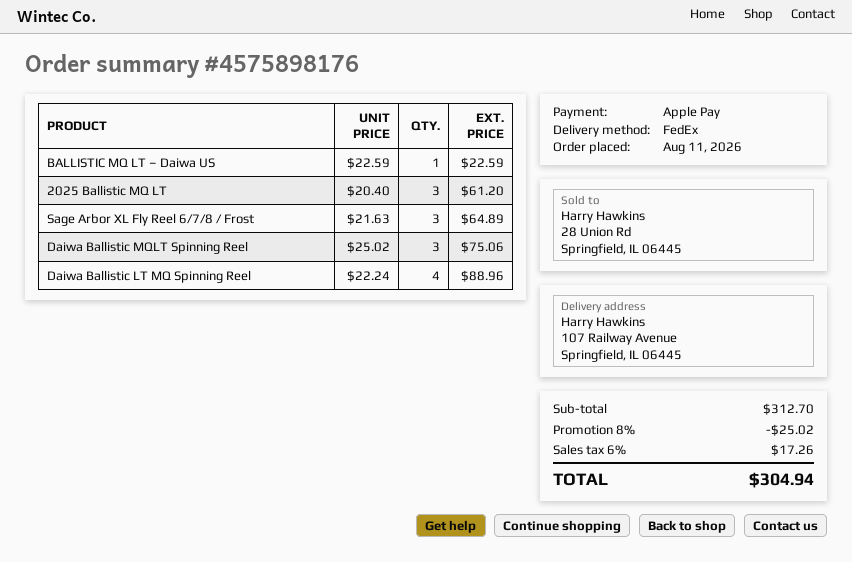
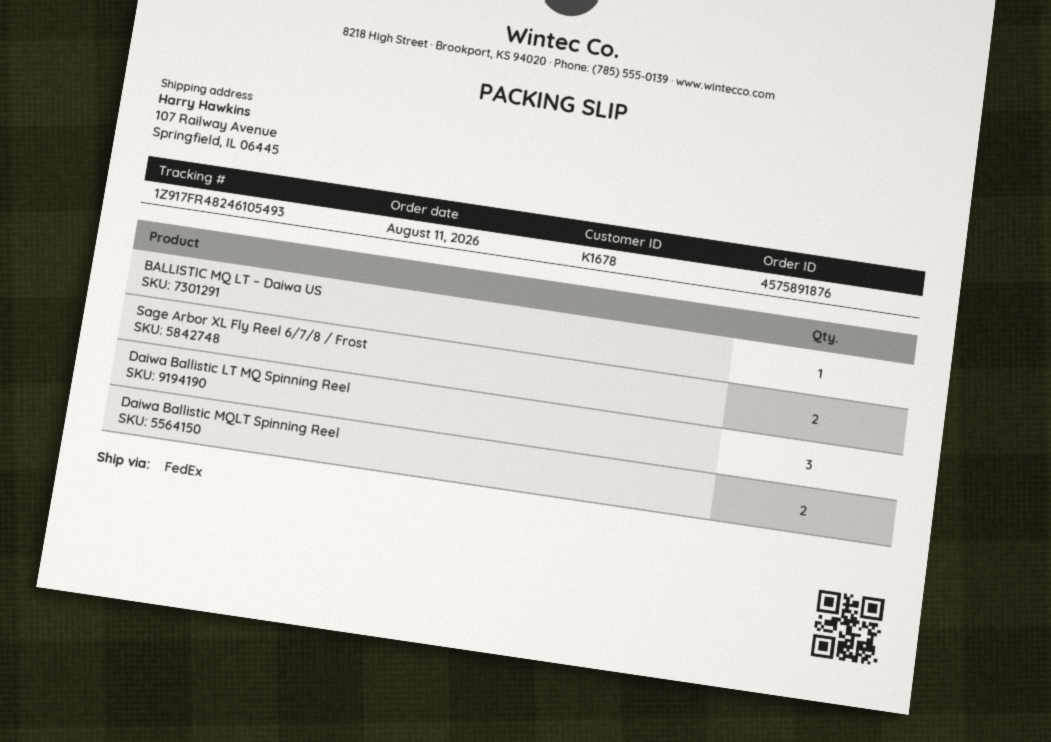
order number: 4575898176 -> 4575891876
2025 Ballistic MQ LT: 3 -> none
Sage Arbor XL Fly Reel 6/7/8 / Frost: 3 -> 2
Daiwa Ballistic MQLT Spinning Reel: 3 -> 2
Daiwa Ballistic LT MQ Spinning Reel: 4 -> 3

